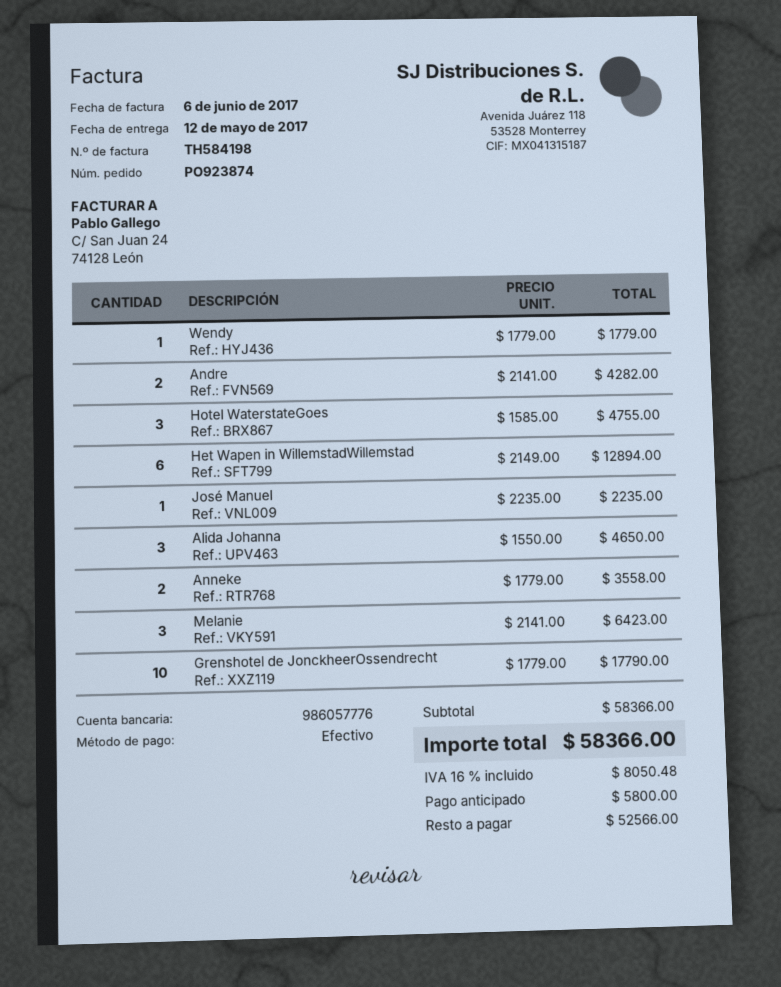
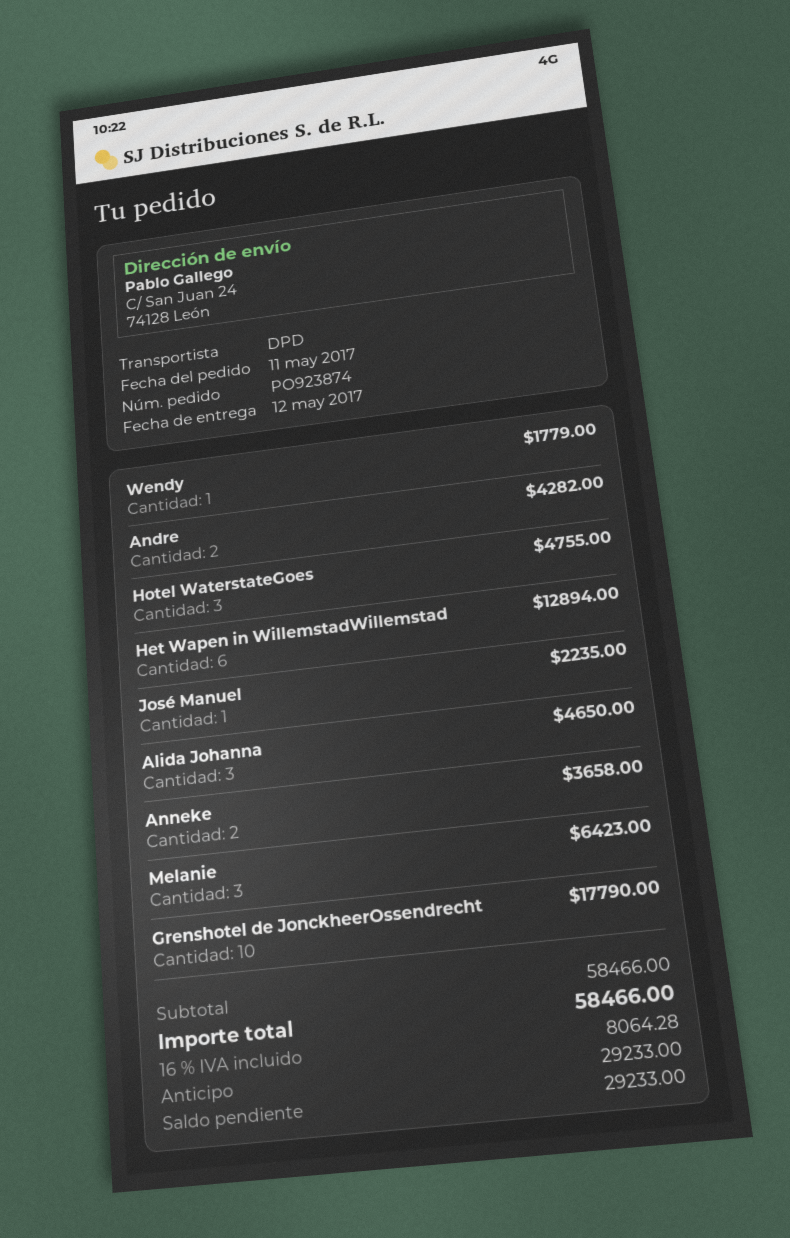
Anneke: 2 for 3558.00 -> 2 for 3658.00
subtotal: 58366.00 -> 58466.00
tax: 16% = 8050.48 -> 16% = 8064.28
total: 58366.00 -> 58466.00
deposit: 5800.00 -> 29233.00
balance: 52566.00 -> 29233.00

